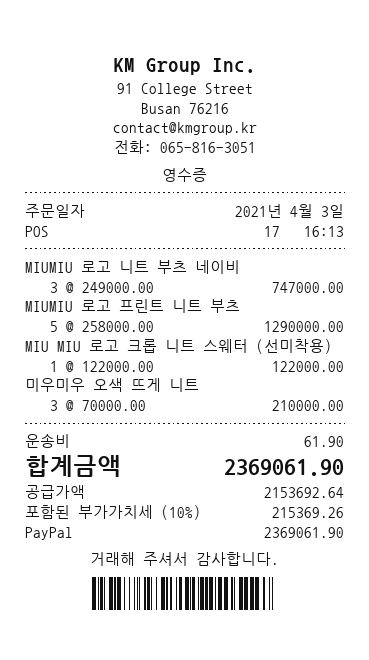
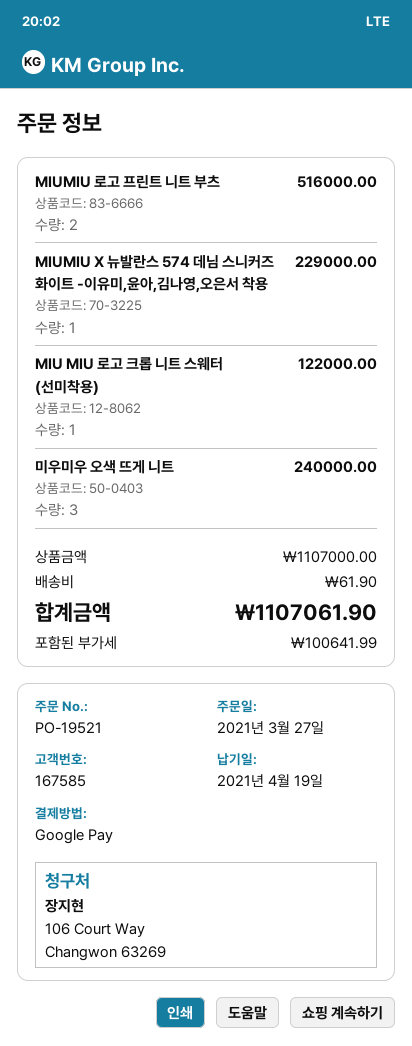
order date: 2021-04-03 -> 2021-03-27
payment method: PayPal -> Google Pay
MIUMIU 로고 니트 부츠 네이비: 3 for 747000.00 -> none
MIUMIU 로고 프린트 니트 부츠: 5 for 1290000.00 -> 2 for 516000.00
미우미우 오색 뜨게 니트: 3 for 210000.00 -> 3 for 240000.00
MIUMIU X 뉴발란스 574 데님 스니커즈 화이트 -이유미,윤아,김나영,오은서 착용: none -> 1 for 229000.00
tax: 215369.26 -> 100641.99
total: 2369061.90 -> 1107061.90

